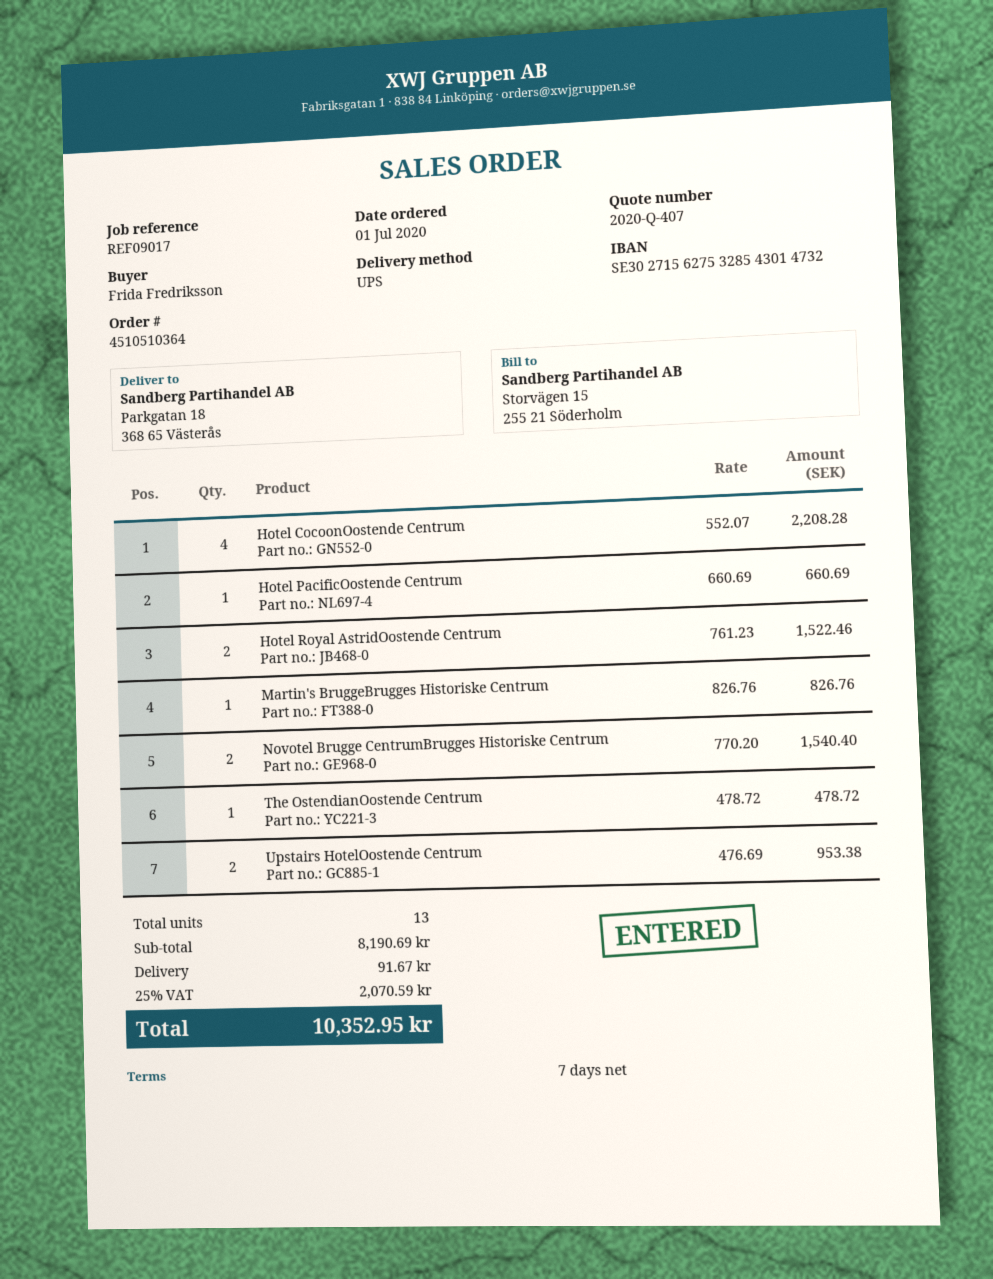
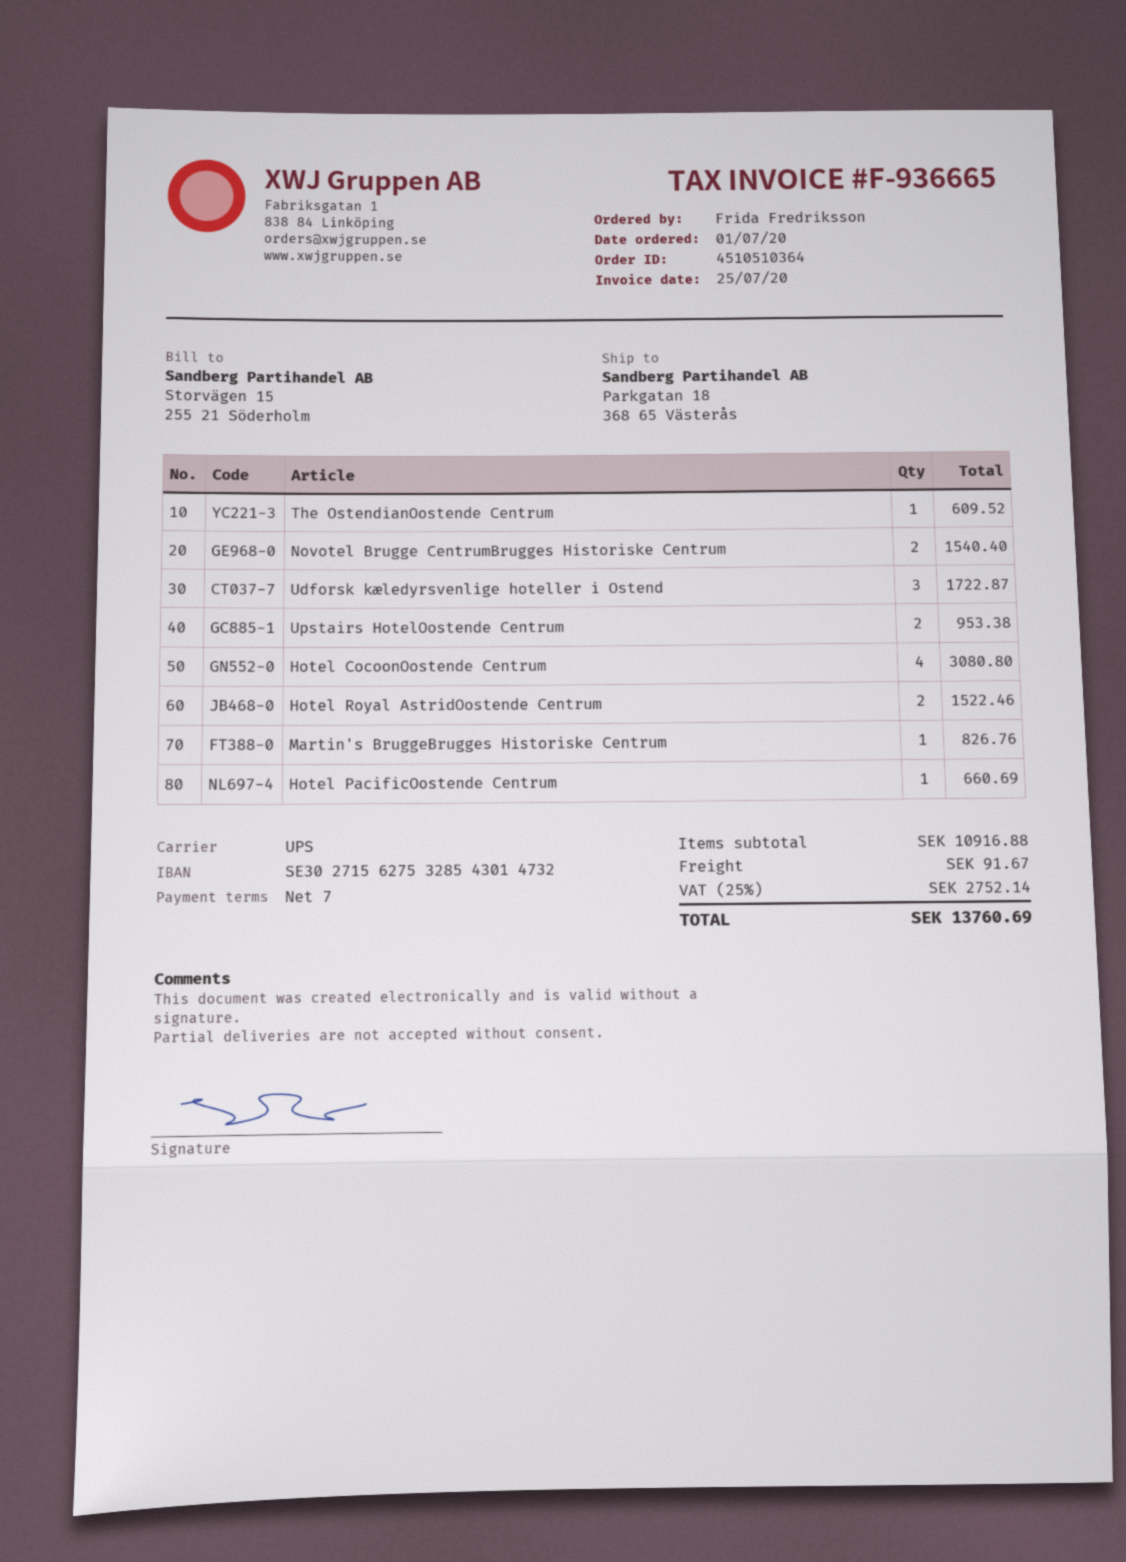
Hotel CocoonOostende Centrum: 4 for 2208.28 -> 4 for 3080.80
The OstendianOostende Centrum: 1 for 478.72 -> 1 for 609.52
Udforsk kæledyrsvenlige hoteller i Ostend: none -> 3 for 1722.87
subtotal: 8190.69 -> 10916.88
tax: 25% = 2070.59 -> 25% = 2752.14
total: 10352.95 -> 13760.69

